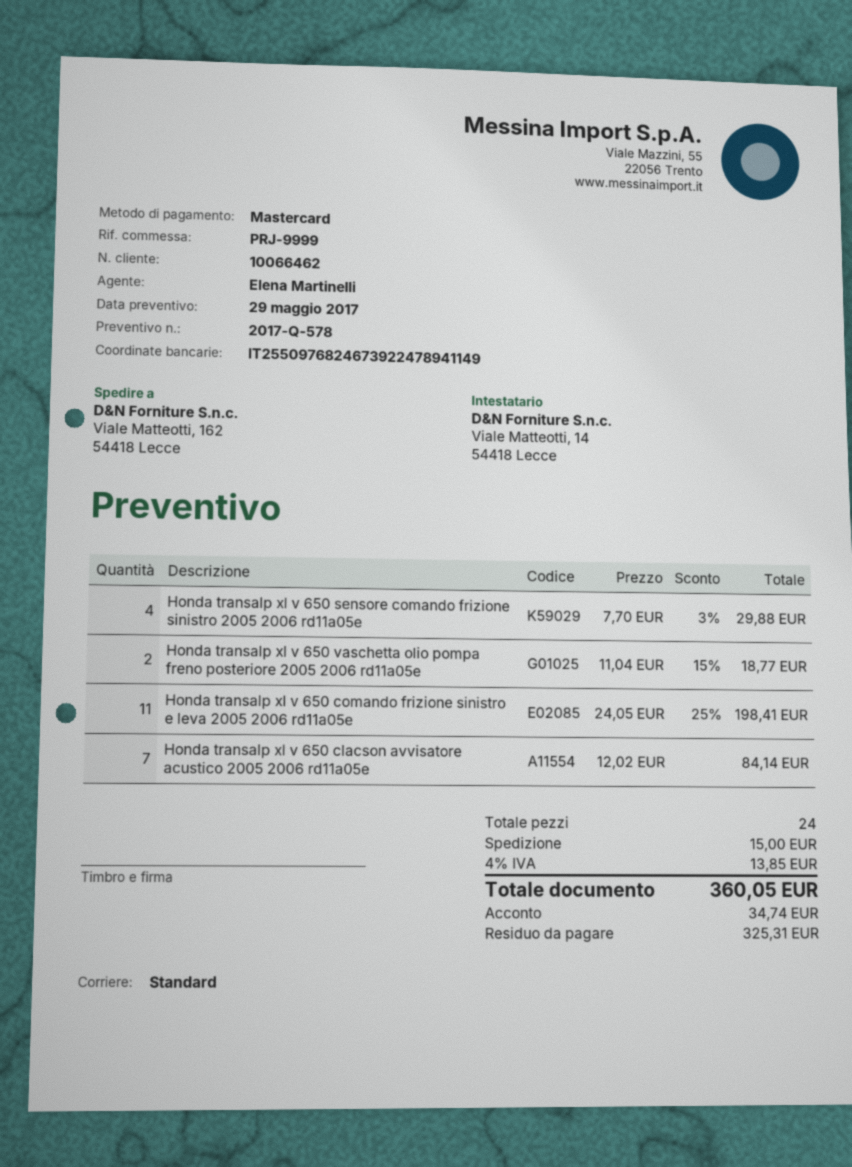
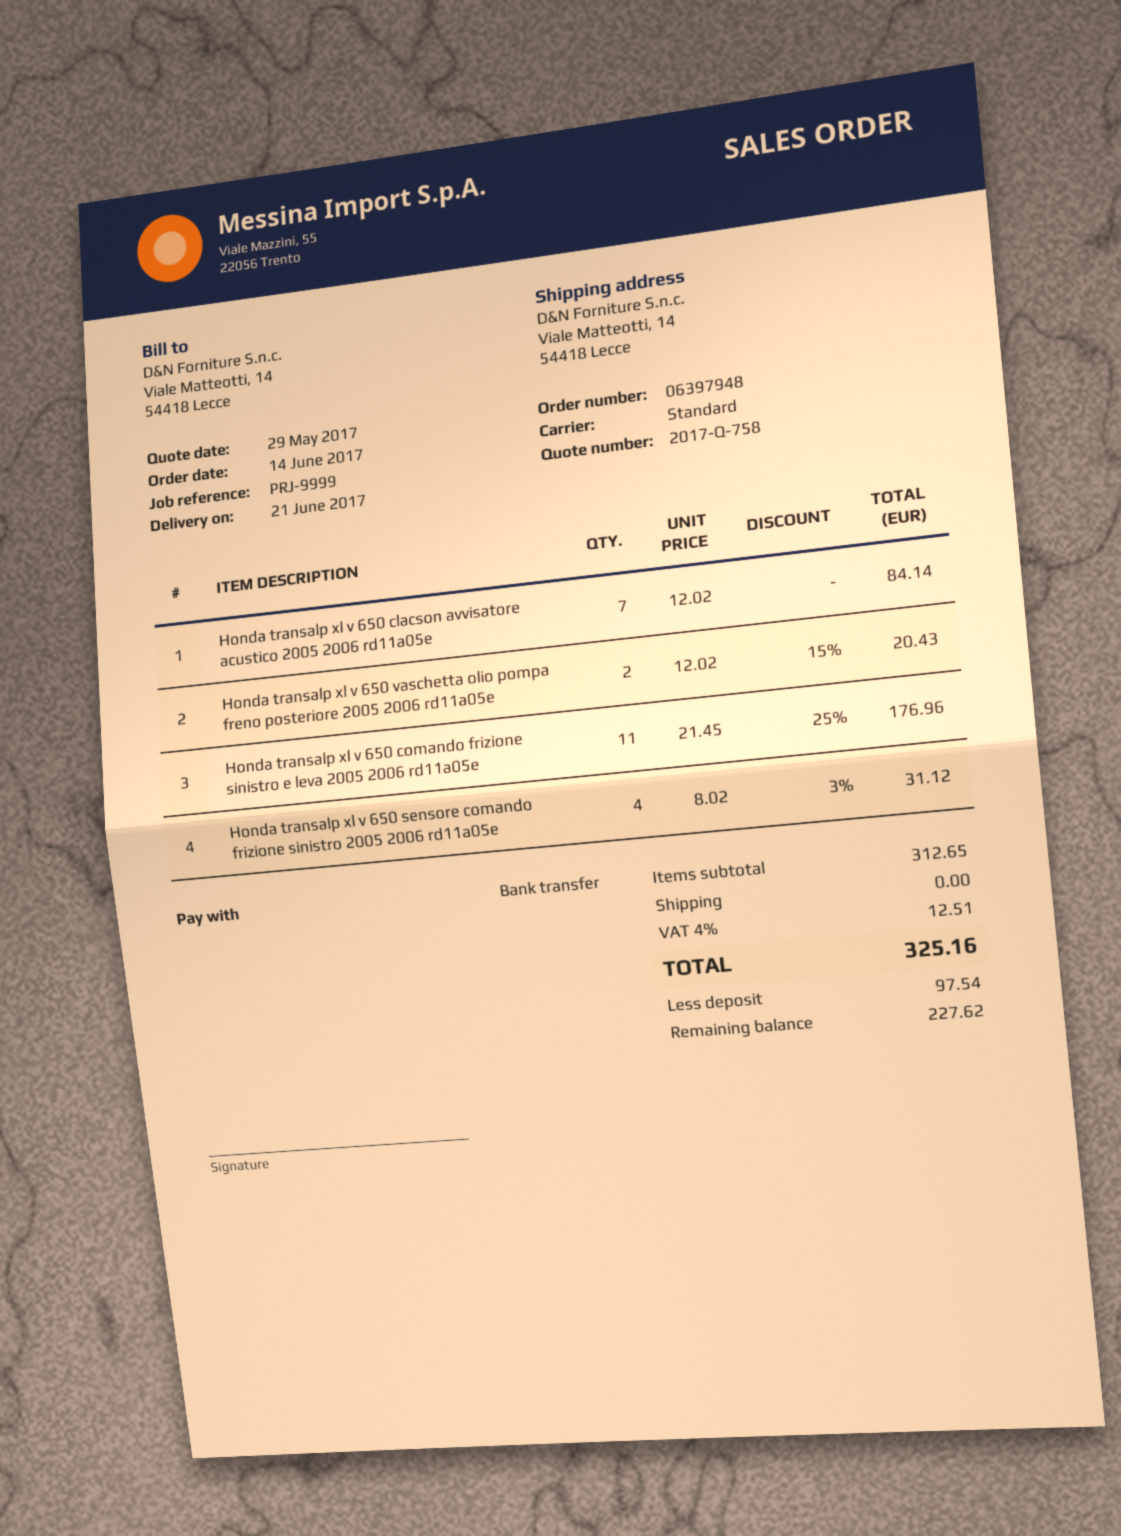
quote number: 2017-Q-578 -> 2017-Q-758
payment method: Mastercard -> bank transfer
ship to: Viale Matteotti, 162, 54418 Lecce -> Viale Matteotti, 14, 54418 Lecce
Honda transalp xl v 650 sensore comando frizione sinistro 2005 2006 rd11a05e: 4 x 7.70 - 3% = 29.88 -> 4 x 8.02 - 3% = 31.12
Honda transalp xl v 650 vaschetta olio pompa freno posteriore 2005 2006 rd11a05e: 2 x 11.04 - 15% = 18.77 -> 2 x 12.02 - 15% = 20.43
Honda transalp xl v 650 comando frizione sinistro e leva 2005 2006 rd11a05e: 11 x 24.05 - 25% = 198.41 -> 11 x 21.45 - 25% = 176.96
shipping: 15.00 -> 0.00
tax: 4% = 13.85 -> 4% = 12.51
total: 360.05 -> 325.16
deposit: 34.74 -> 97.54
balance: 325.31 -> 227.62

